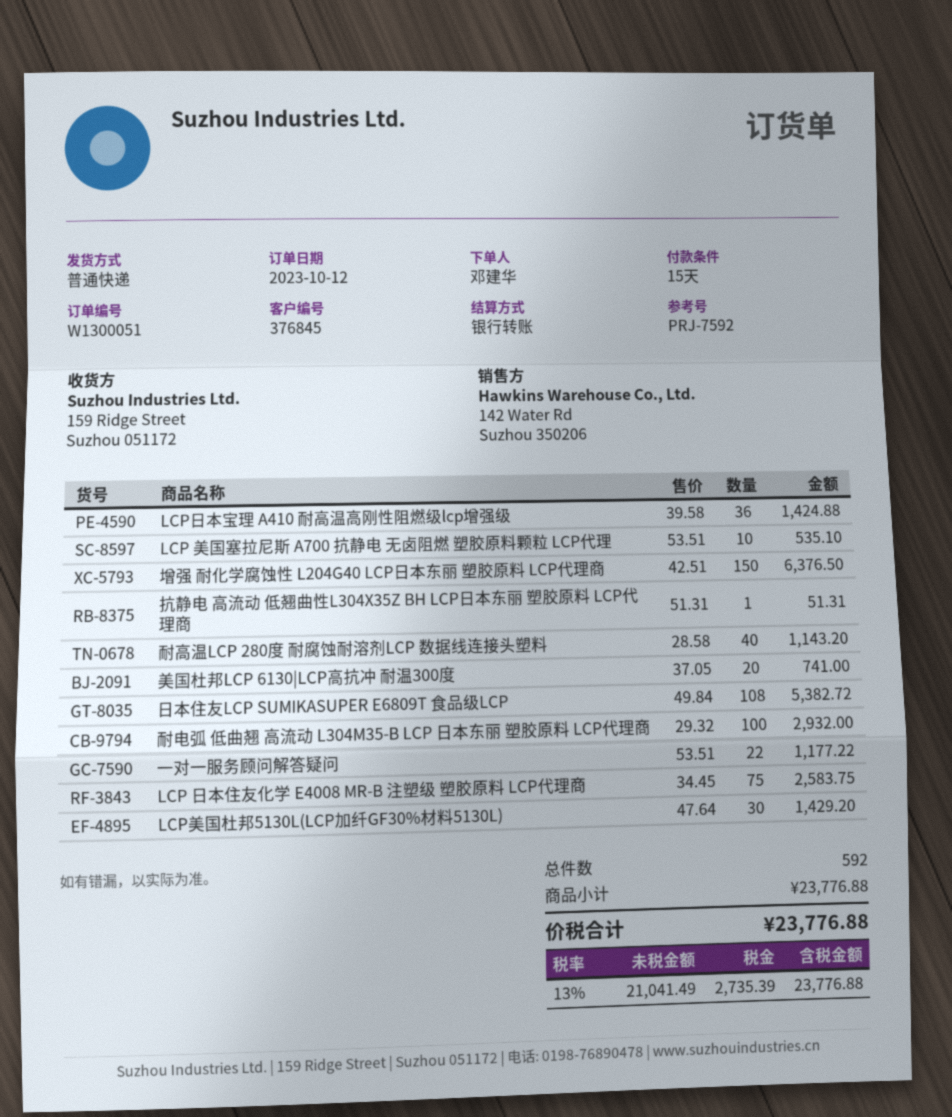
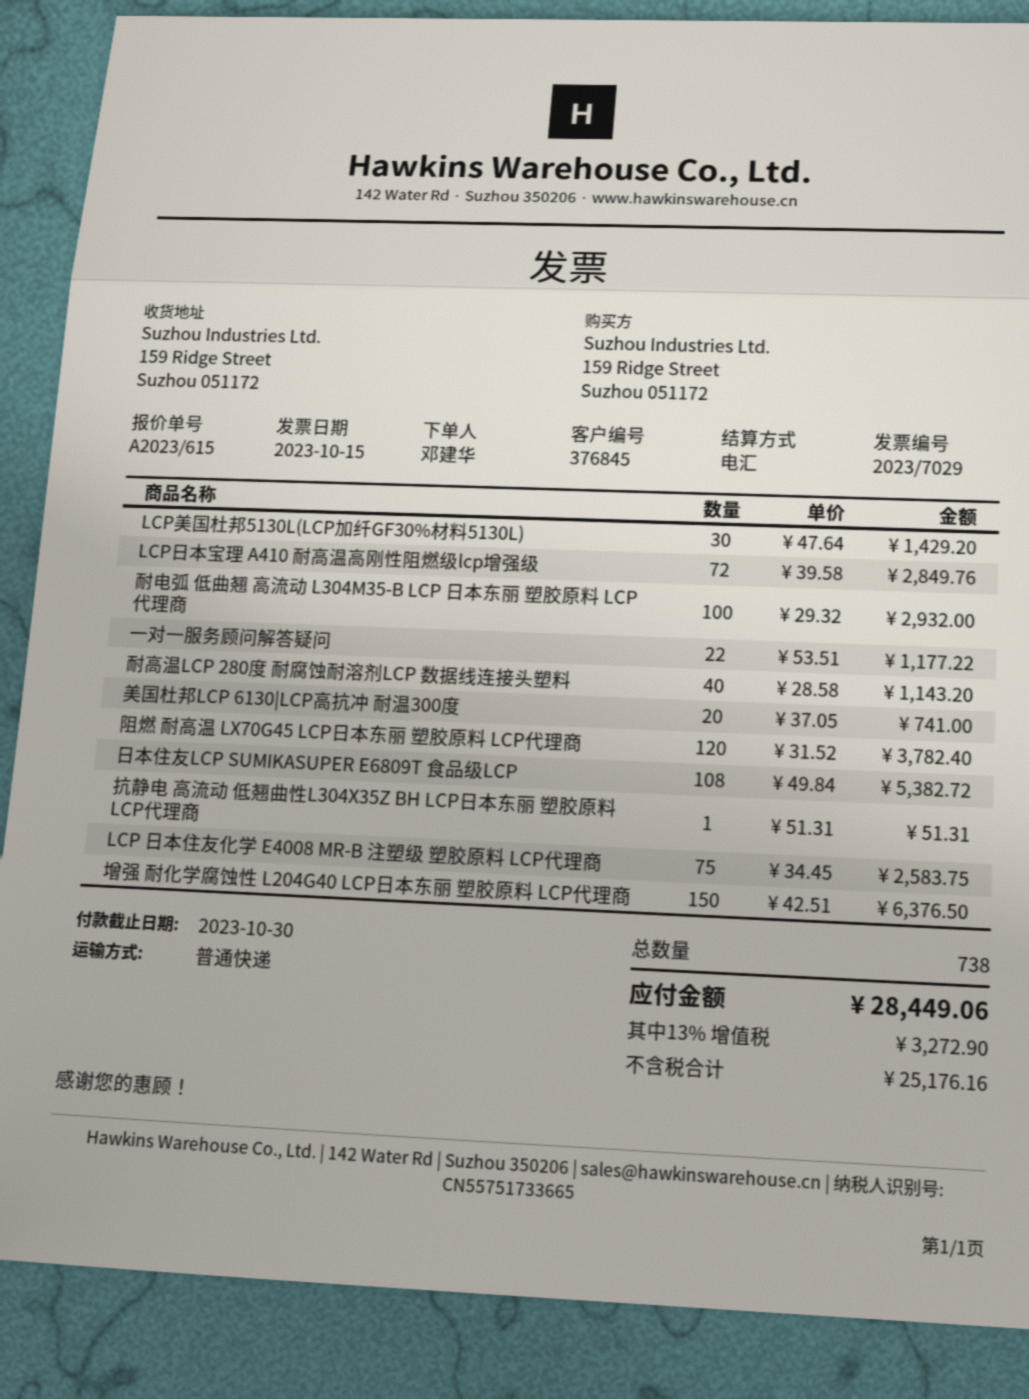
LCP日本宝理 A410 耐高温高刚性阻燃级lcp增强级: 36 x 39.58 = 1424.88 -> 72 x 39.58 = 2849.76
LCP 美国塞拉尼斯 A700 抗静电 无卤阻燃 塑胶原料颗粒 LCP代理: 10 x 53.51 = 535.10 -> none
阻燃 耐高温 LX70G45 LCP日本东丽 塑胶原料 LCP代理商: none -> 120 x 31.52 = 3782.40
total quantity: 592 -> 738
net: 21041.49 -> 25176.16
tax: 13% = 2735.39 -> 13% = 3272.90
total: 23776.88 -> 28449.06

